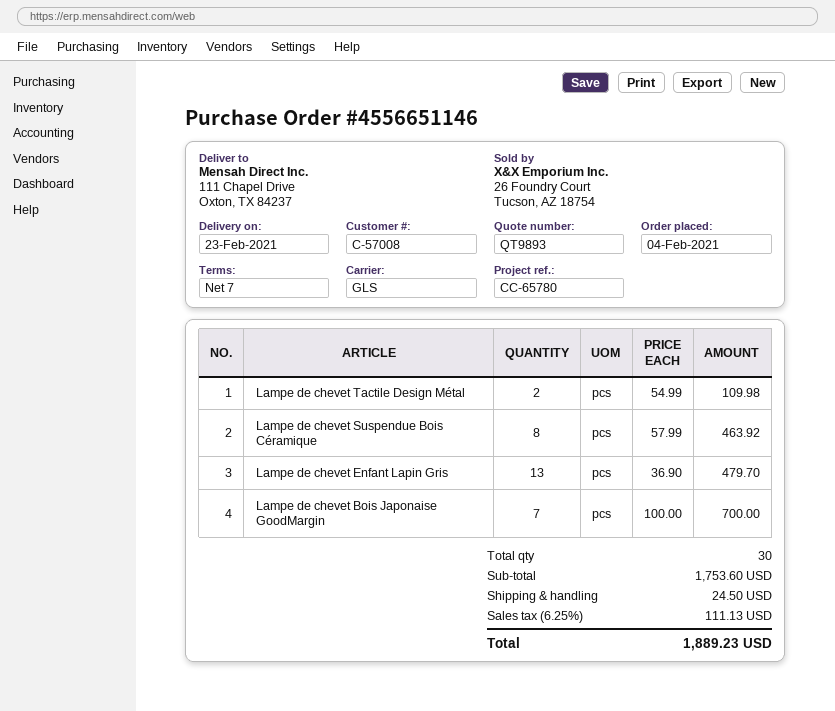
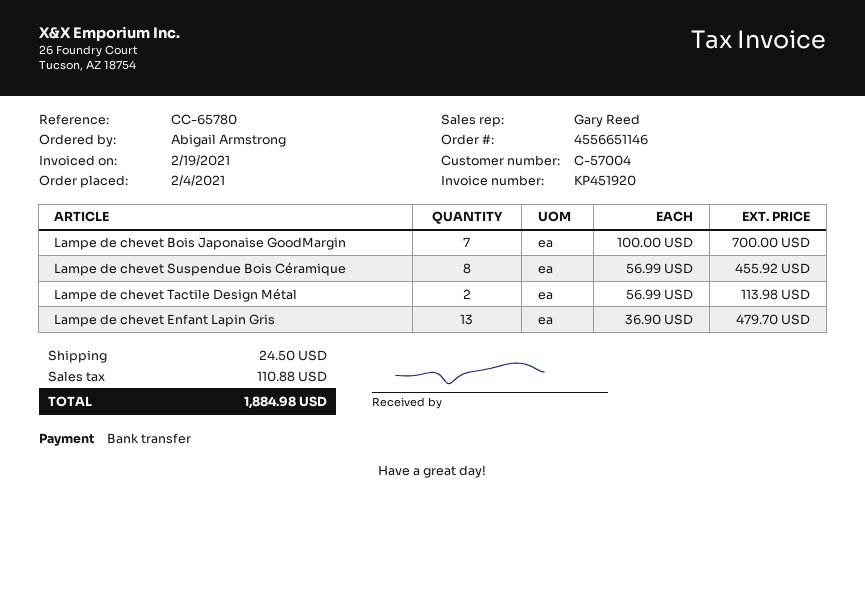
customer number: C-57008 -> C-57004
Lampe de chevet Tactile Design Métal: 2 x 54.99 = 109.98 -> 2 x 56.99 = 113.98
Lampe de chevet Suspendue Bois Céramique: 8 x 57.99 = 463.92 -> 8 x 56.99 = 455.92
tax: 111.13 -> 110.88
total: 1889.23 -> 1884.98

